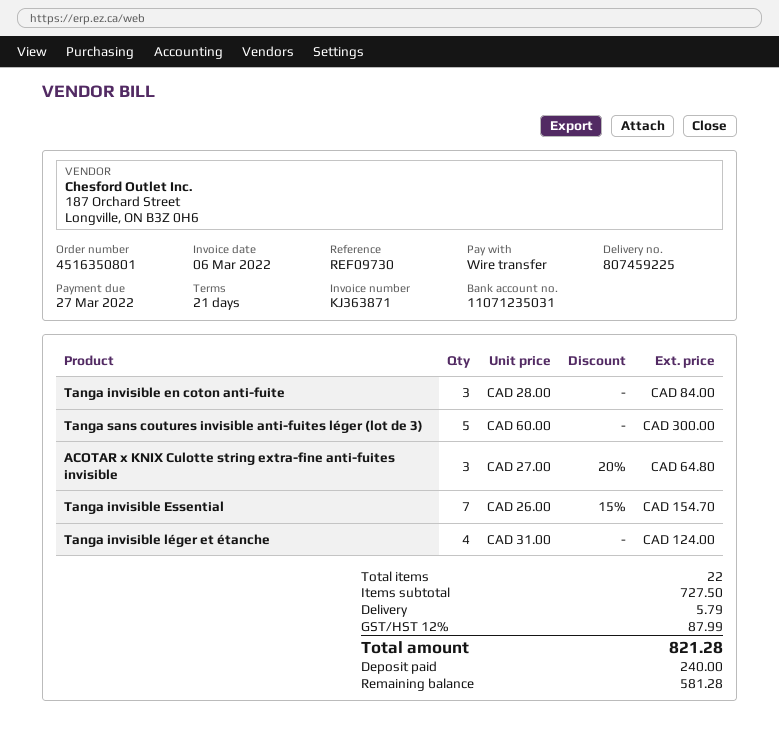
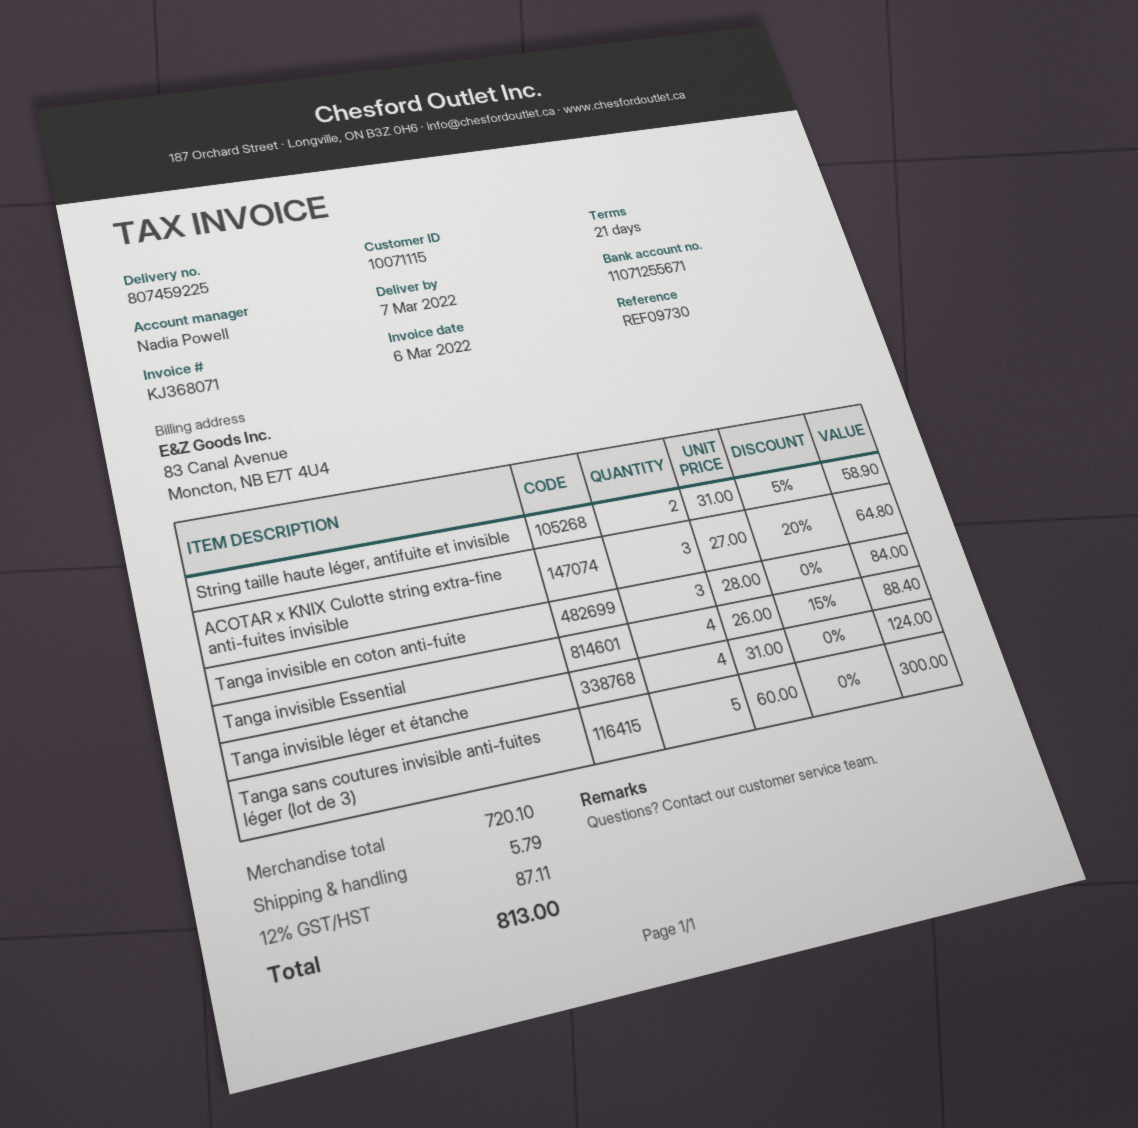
invoice number: KJ363871 -> KJ368071
bank account: 11071235031 -> 11071255671
Tanga invisible Essential: 7 x 26.00 - 15% = 154.70 -> 4 x 26.00 - 15% = 88.40
String taille haute léger, antifuite et invisible: none -> 2 x 31.00 - 5% = 58.90
subtotal: 727.50 -> 720.10
tax: 12% = 87.99 -> 12% = 87.11
total: 821.28 -> 813.00

